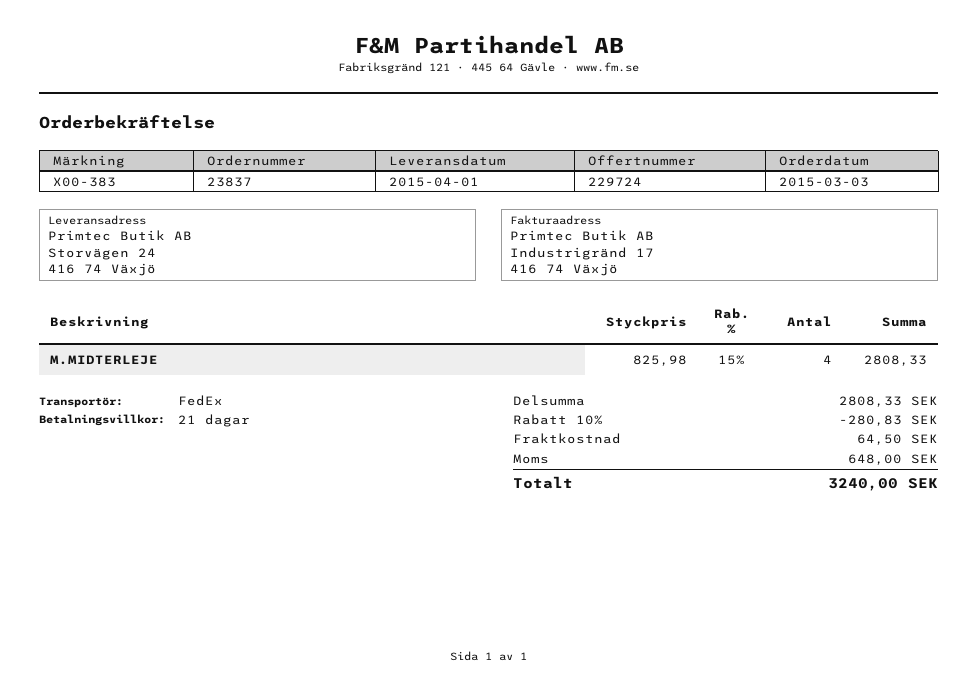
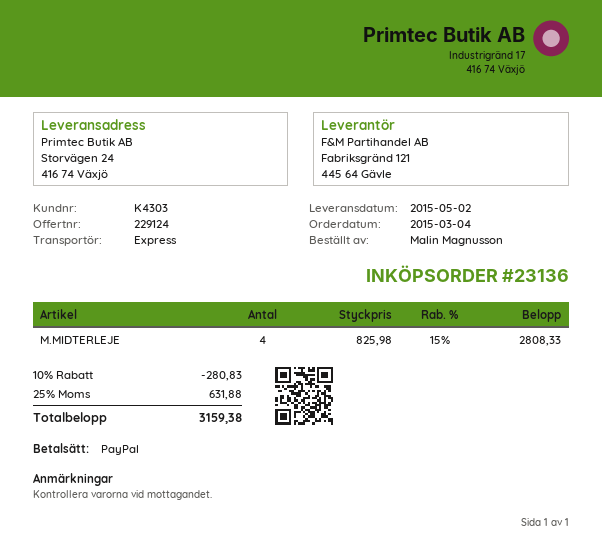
quote number: 229724 -> 229124
order number: 23837 -> 23136
order date: 2015-03-03 -> 2015-03-04
delivery date: 2015-04-01 -> 2015-05-02
shipping method: FedEx -> express
shipping: 64.50 -> none
tax: 648.00 -> 631.88
total: 3240.00 -> 3159.38

